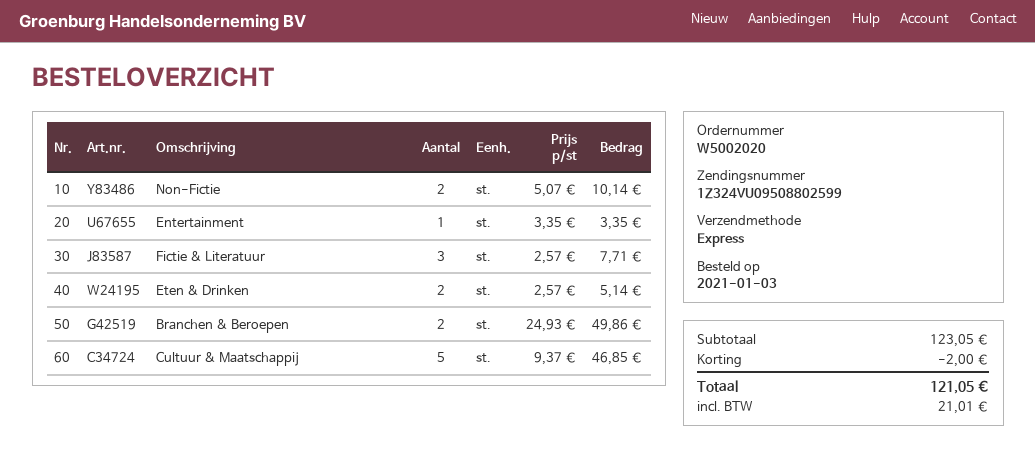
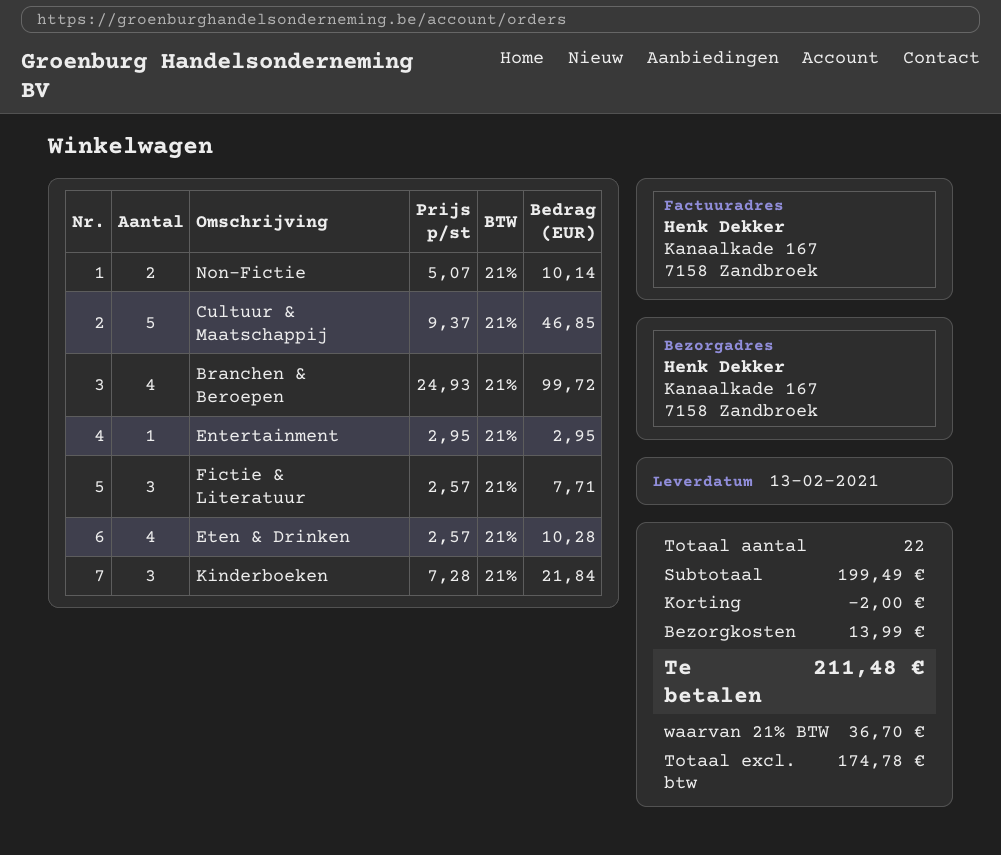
Entertainment: 1 x 3.35 = 3.35 -> 1 x 2.95 = 2.95
Eten & Drinken: 2 x 2.57 = 5.14 -> 4 x 2.57 = 10.28
Branchen & Beroepen: 2 x 24.93 = 49.86 -> 4 x 24.93 = 99.72
Kinderboeken: none -> 3 x 7.28 = 21.84
subtotal: 123.05 -> 199.49
shipping: none -> 13.99
tax: 21.01 -> 36.70
total: 121.05 -> 211.48

